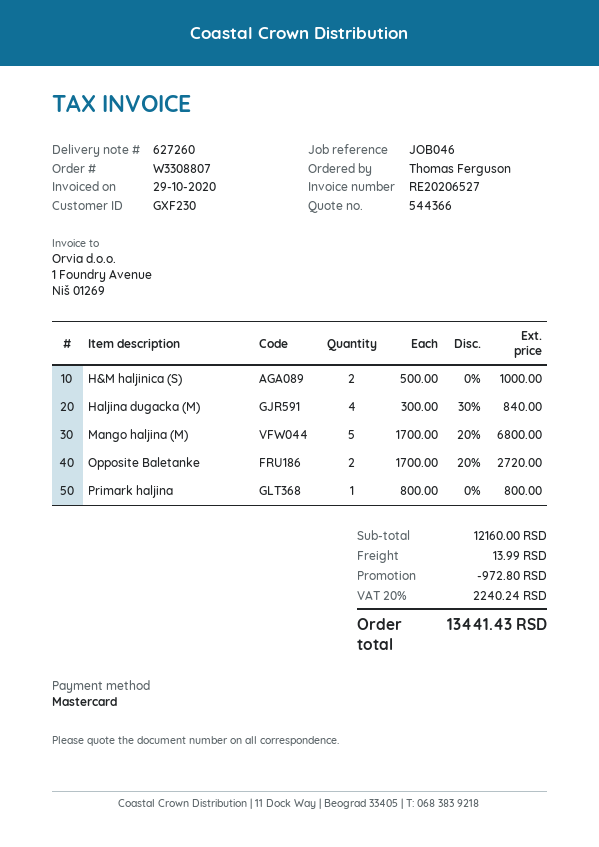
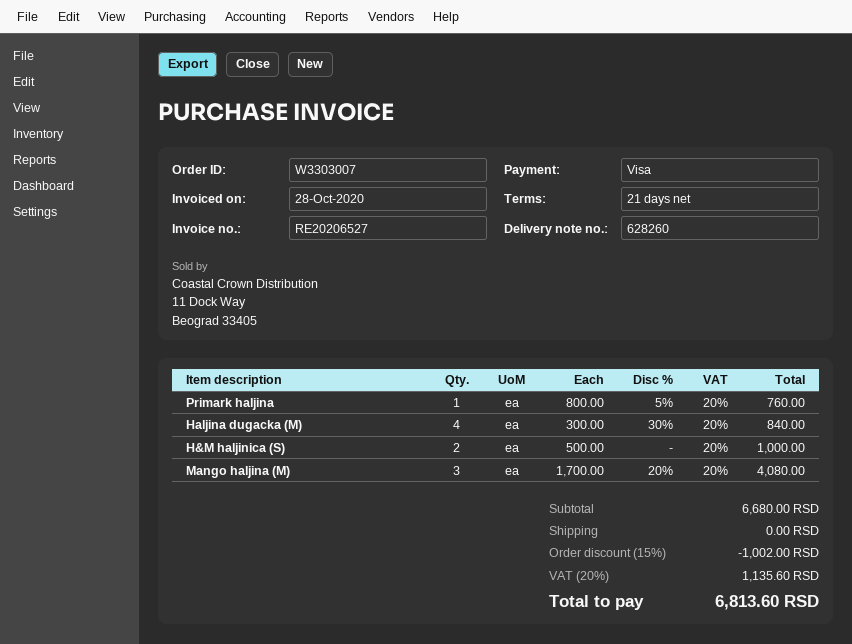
order number: W3308807 -> W3303007
delivery note number: 627260 -> 628260
invoice date: 2020-10-29 -> 2020-10-28
payment method: Mastercard -> Visa
Mango haljina (M): 5 x 1700.00 - 20% = 6800.00 -> 3 x 1700.00 - 20% = 4080.00
Opposite Baletanke: 2 x 1700.00 - 20% = 2720.00 -> none
Primark haljina: 1 x 800.00 = 800.00 -> 1 x 800.00 - 5% = 760.00
subtotal: 12160.00 -> 6680.00
discount: 972.80 -> 1002.00
shipping: 13.99 -> 0.00
tax: 20% = 2240.24 -> 20% = 1135.60
total: 13441.43 -> 6813.60

